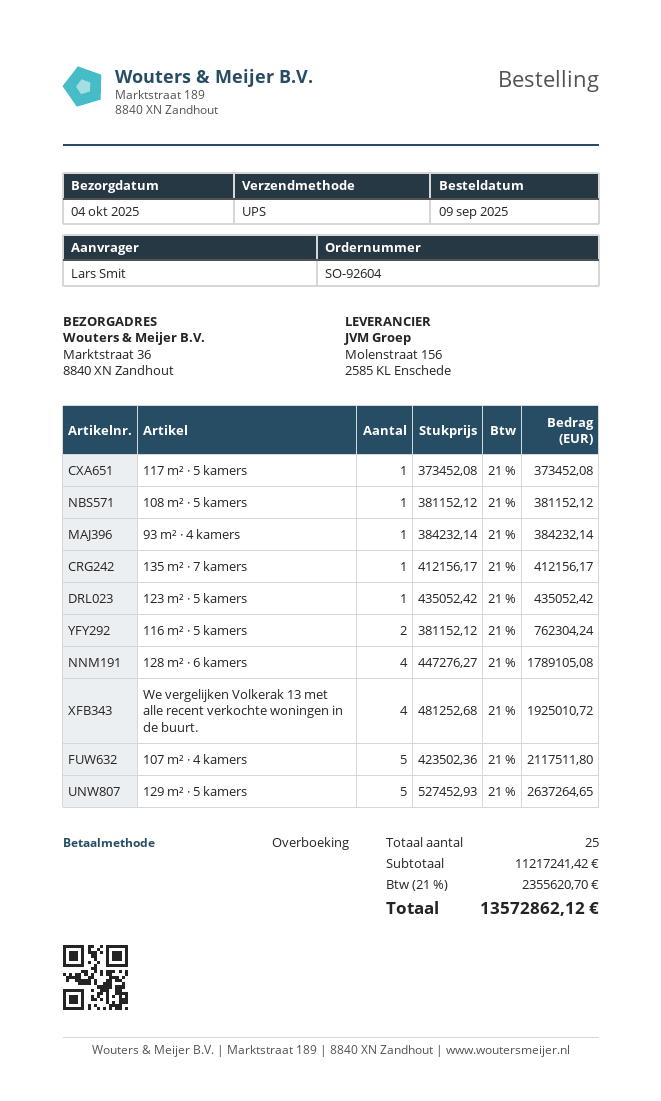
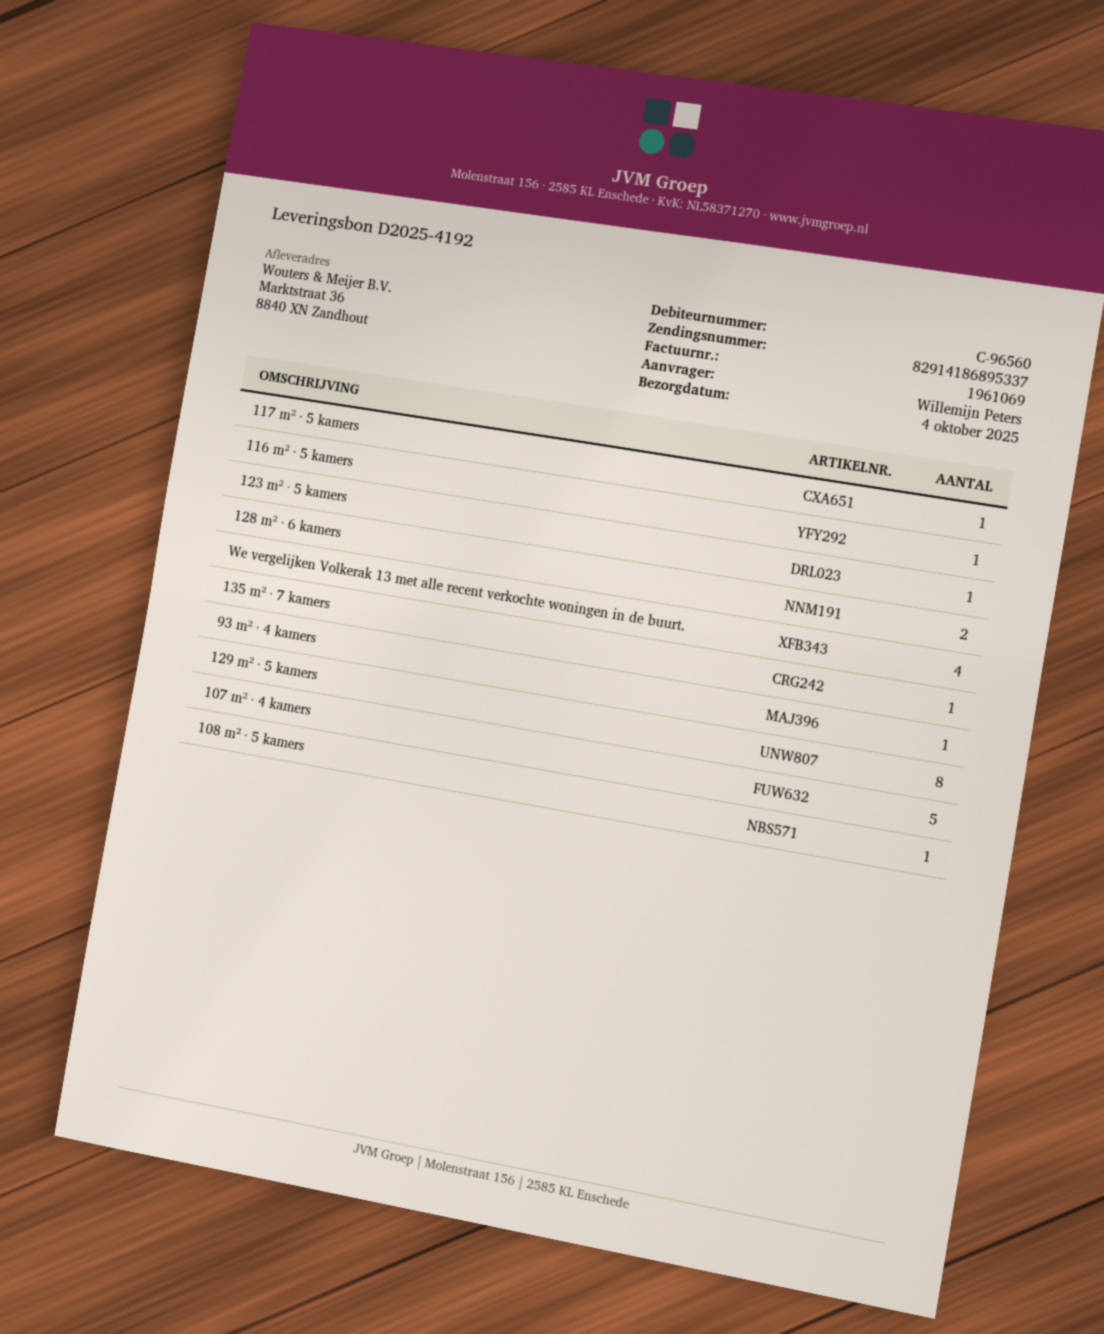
ordered by: Lars Smit -> Willemijn Peters
116 m² · 5 kamers: 2 -> 1
128 m² · 6 kamers: 4 -> 2
129 m² · 5 kamers: 5 -> 8

